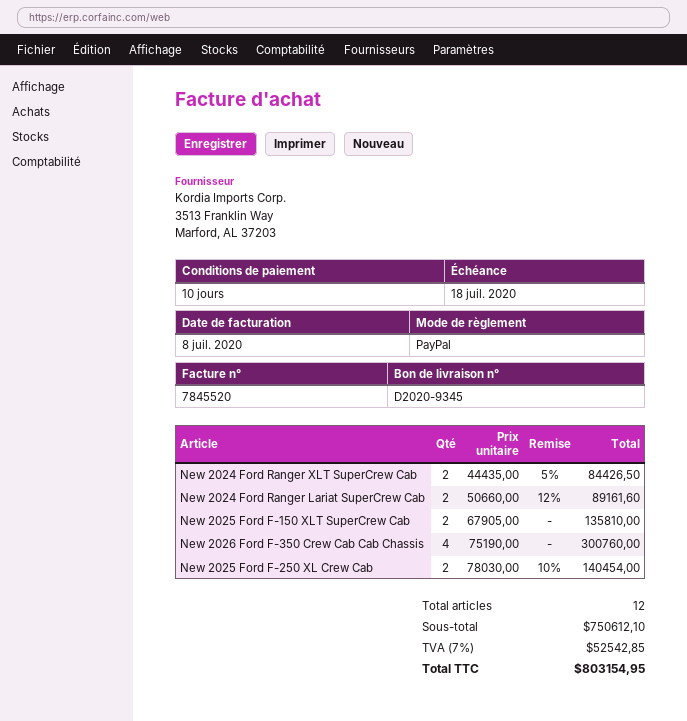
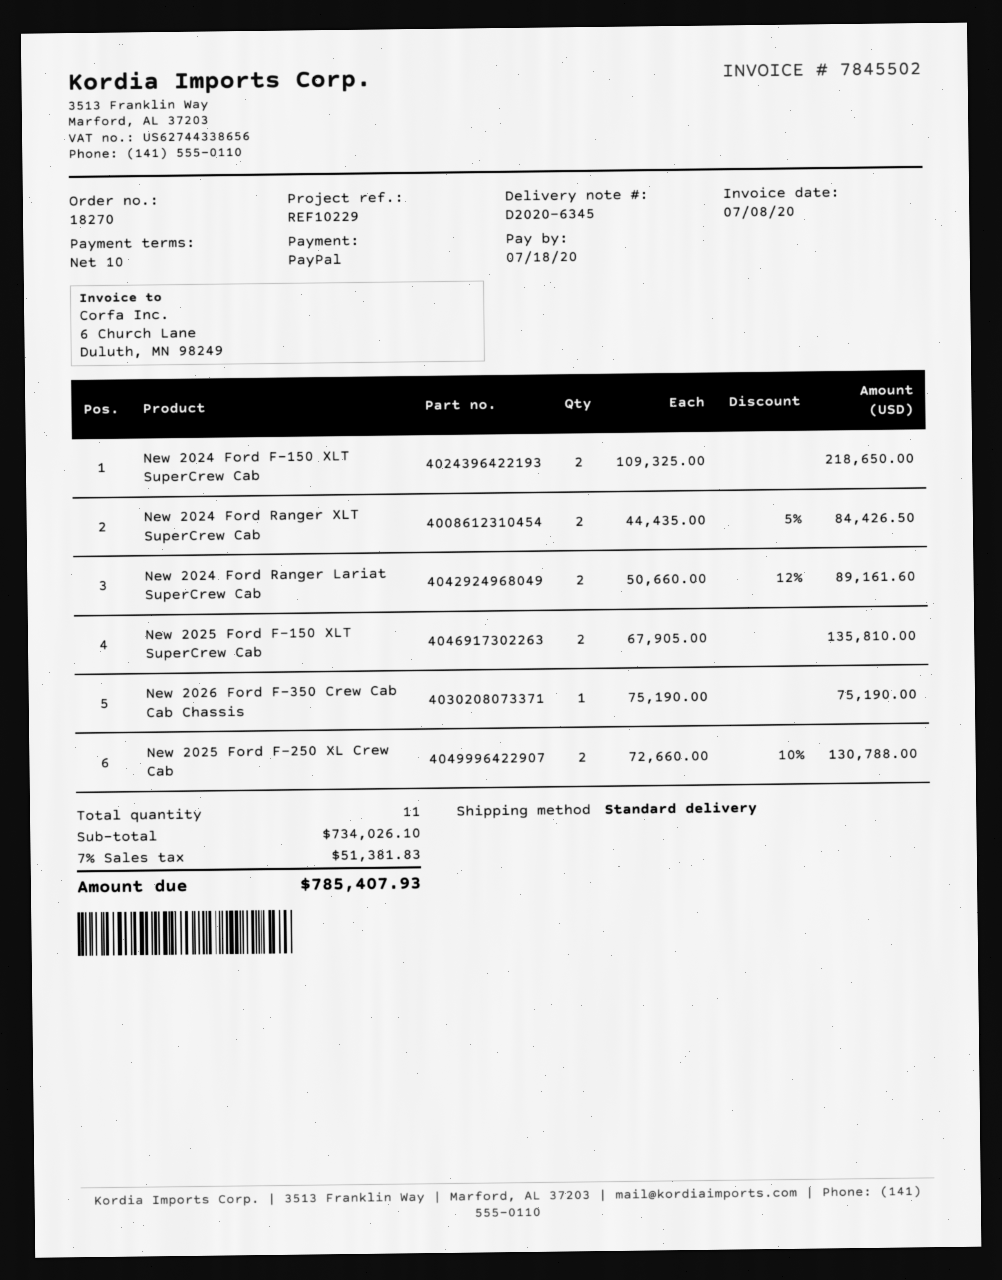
delivery note number: D2020-9345 -> D2020-6345
invoice number: 7845520 -> 7845502
New 2026 Ford F-350 Crew Cab Cab Chassis: 4 x 75190.00 = 300760.00 -> 1 x 75190.00 = 75190.00
New 2025 Ford F-250 XL Crew Cab: 2 x 78030.00 - 10% = 140454.00 -> 2 x 72660.00 - 10% = 130788.00
New 2024 Ford F-150 XLT SuperCrew Cab: none -> 2 x 109325.00 = 218650.00
total quantity: 12 -> 11
subtotal: 750612.10 -> 734026.10
tax: 7% = 52542.85 -> 7% = 51381.83
total: 803154.95 -> 785407.93

